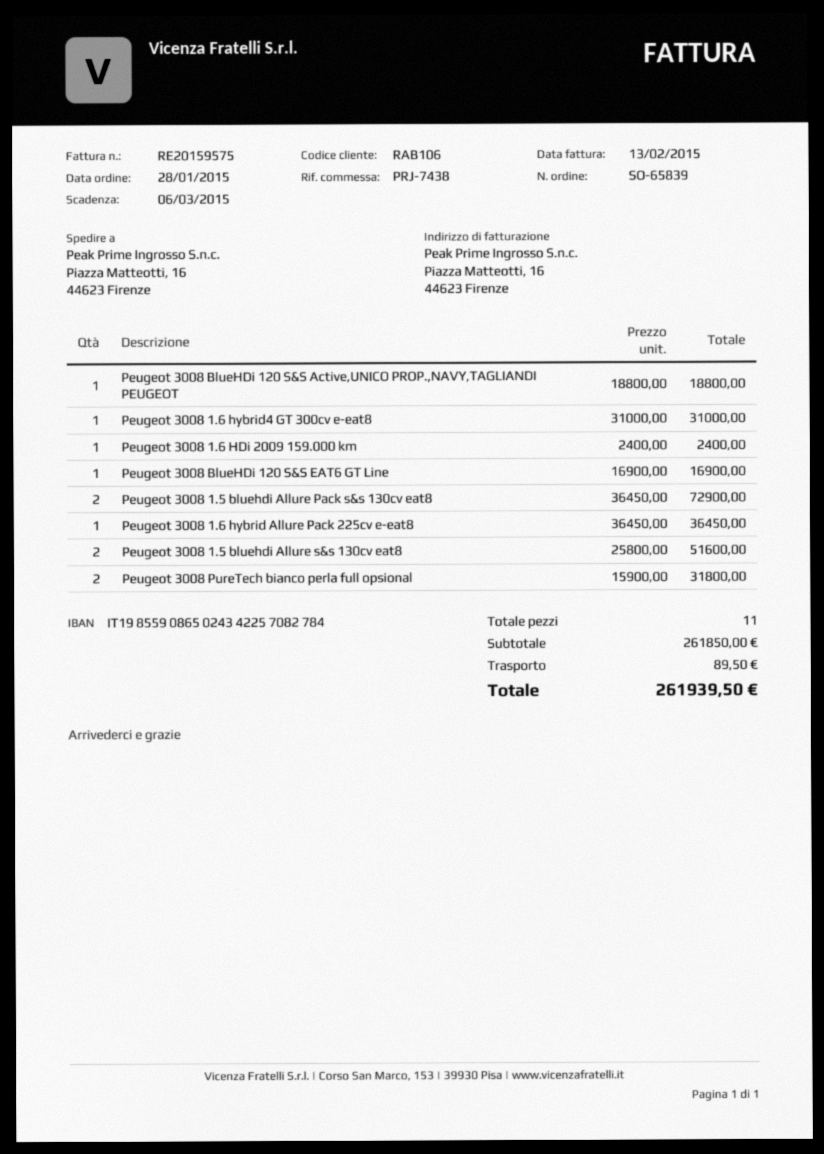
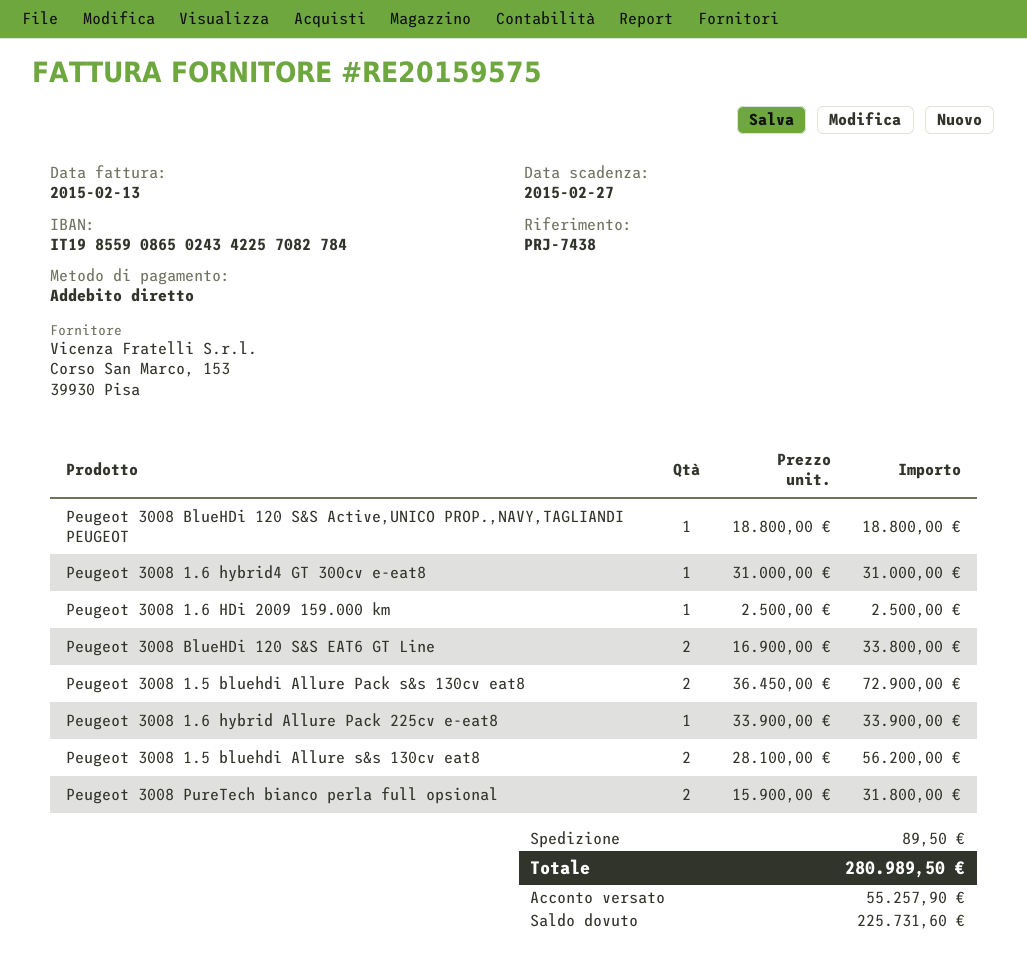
due date: 2015-03-06 -> 2015-02-27
Peugeot 3008 1.6 HDi 2009 159.000 km: 1 x 2400.00 = 2400.00 -> 1 x 2500.00 = 2500.00
Peugeot 3008 BlueHDi 120 S&S EAT6 GT Line: 1 x 16900.00 = 16900.00 -> 2 x 16900.00 = 33800.00
Peugeot 3008 1.6 hybrid Allure Pack 225cv e-eat8: 1 x 36450.00 = 36450.00 -> 1 x 33900.00 = 33900.00
Peugeot 3008 1.5 bluehdi Allure s&s 130cv eat8: 2 x 25800.00 = 51600.00 -> 2 x 28100.00 = 56200.00
total: 261939.50 -> 280989.50

